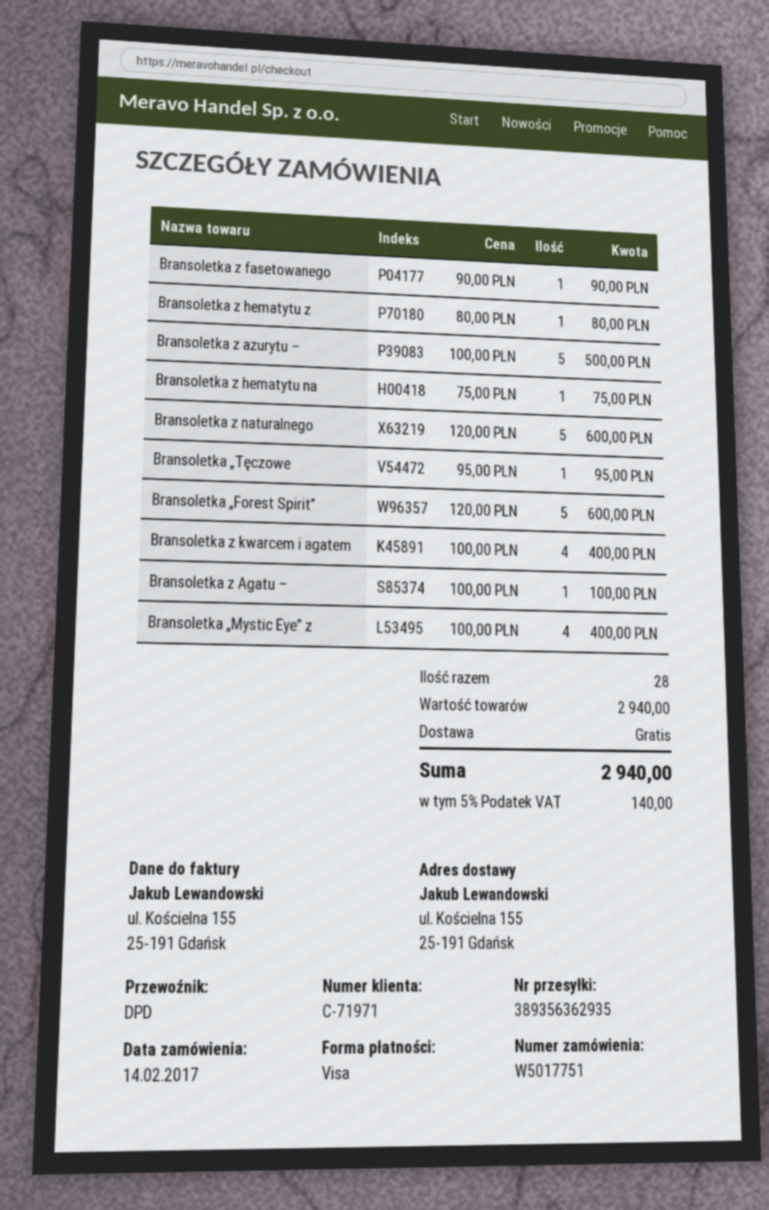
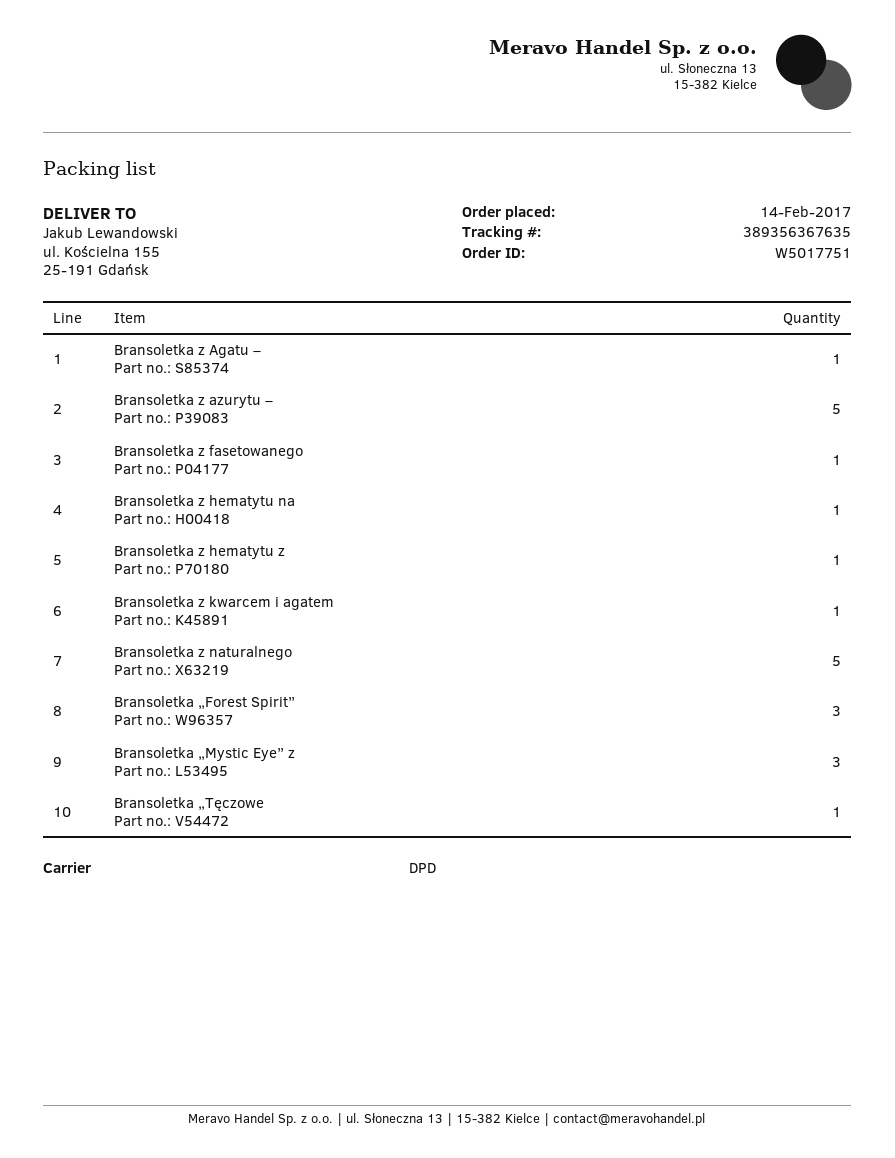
tracking number: 389356362935 -> 389356367635
Bransoletka „Forest Spirit”: 5 -> 3
Bransoletka z kwarcem i agatem: 4 -> 1
Bransoletka „Mystic Eye” z: 4 -> 3

